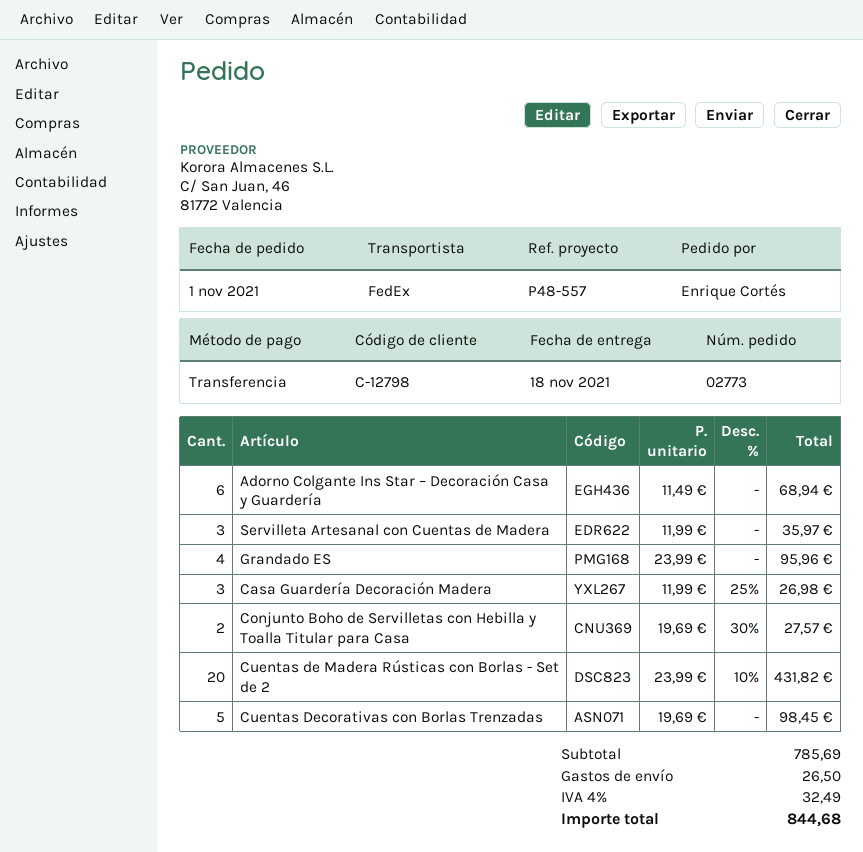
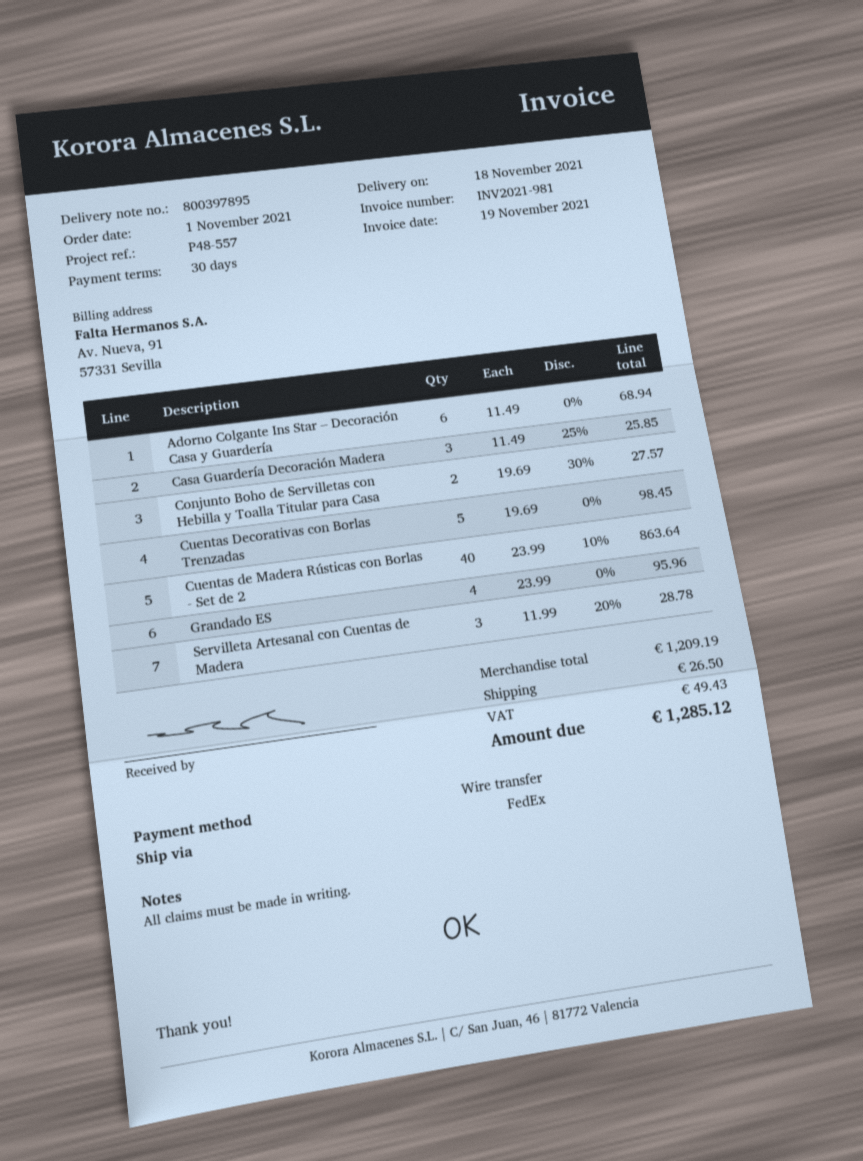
Servilleta Artesanal con Cuentas de Madera: 3 x 11.99 = 35.97 -> 3 x 11.99 - 20% = 28.78
Casa Guardería Decoración Madera: 3 x 11.99 - 25% = 26.98 -> 3 x 11.49 - 25% = 25.85
Cuentas de Madera Rústicas con Borlas - Set de 2: 20 x 23.99 - 10% = 431.82 -> 40 x 23.99 - 10% = 863.64
subtotal: 785.69 -> 1209.19
tax: 32.49 -> 49.43
total: 844.68 -> 1285.12

